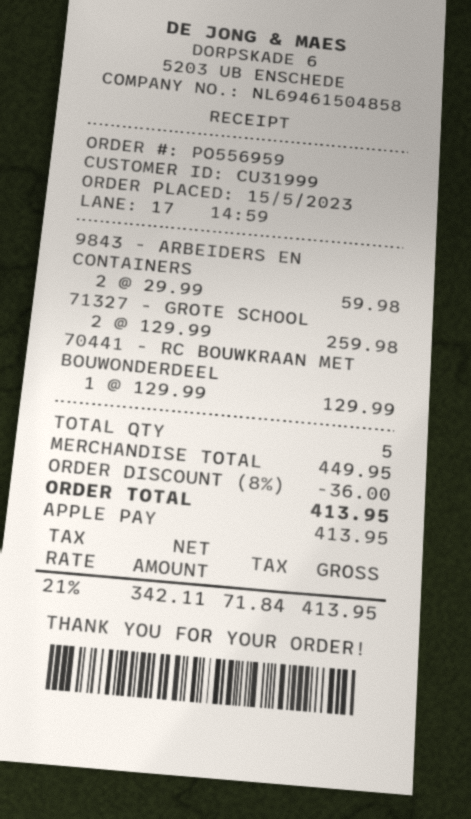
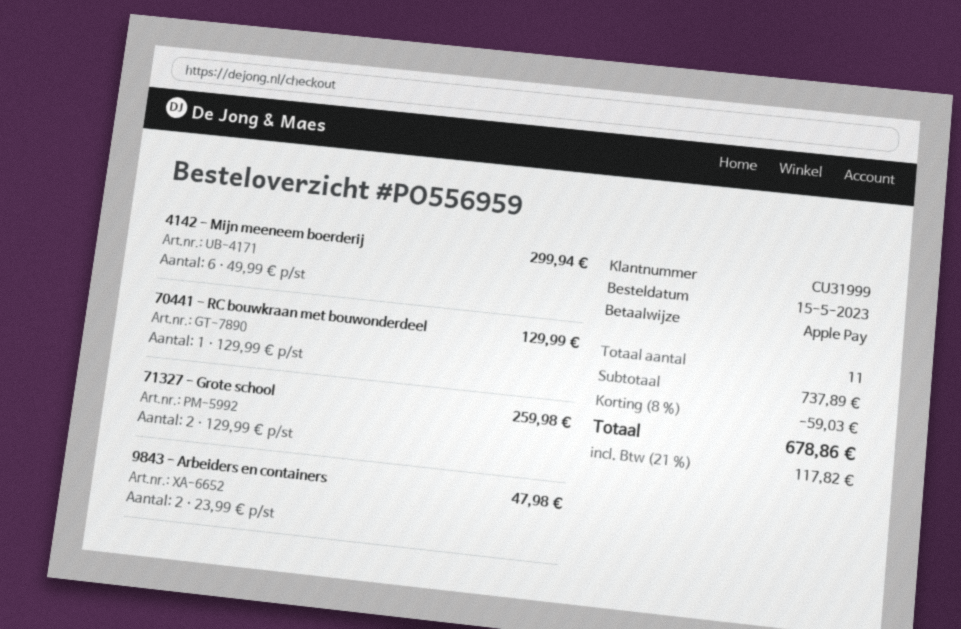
9843 - ARBEIDERS EN CONTAINERS: 2 x 29.99 = 59.98 -> 2 x 23.99 = 47.98
4142 - Mijn meeneem boerderij: none -> 6 x 49.99 = 299.94
total quantity: 5 -> 11
subtotal: 449.95 -> 737.89
discount: 8% = 36.00 -> 8% = 59.03
tax: 21% = 71.84 -> 21% = 117.82
total: 413.95 -> 678.86

